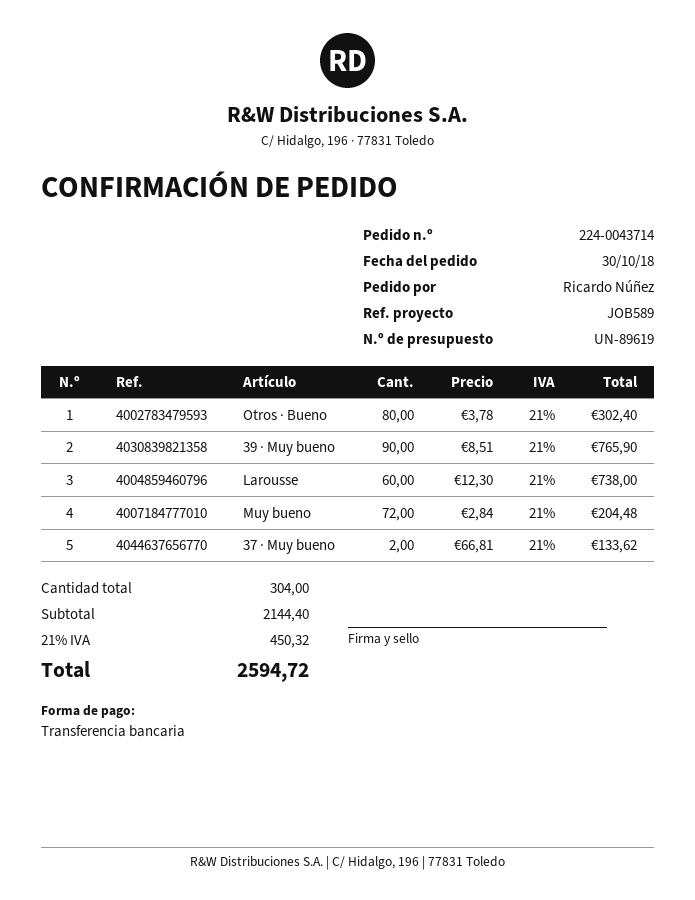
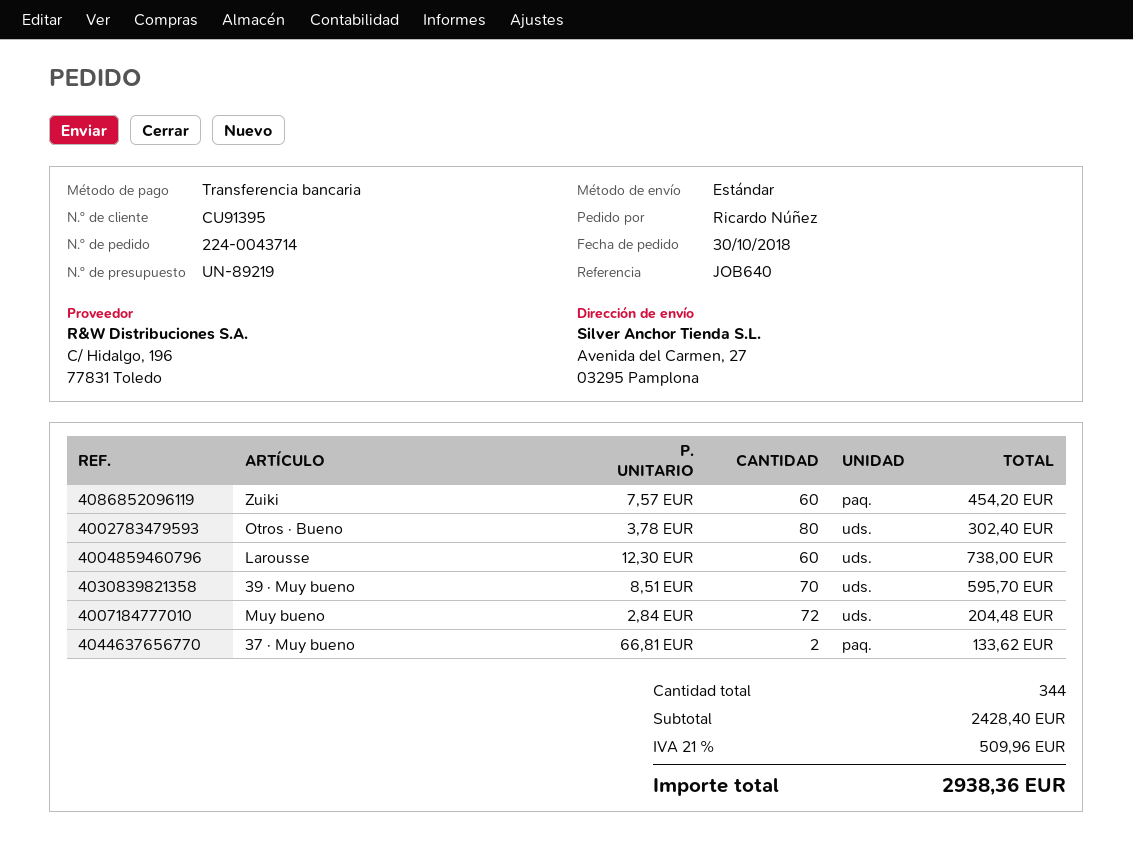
quote number: UN-89619 -> UN-89219
reference: JOB589 -> JOB640
39 · Muy bueno: 90 x 8.51 = 765.90 -> 70 x 8.51 = 595.70
Zuiki: none -> 60 x 7.57 = 454.20
total quantity: 304 -> 344
subtotal: 2144.40 -> 2428.40
tax: 21% = 450.32 -> 21% = 509.96
total: 2594.72 -> 2938.36

